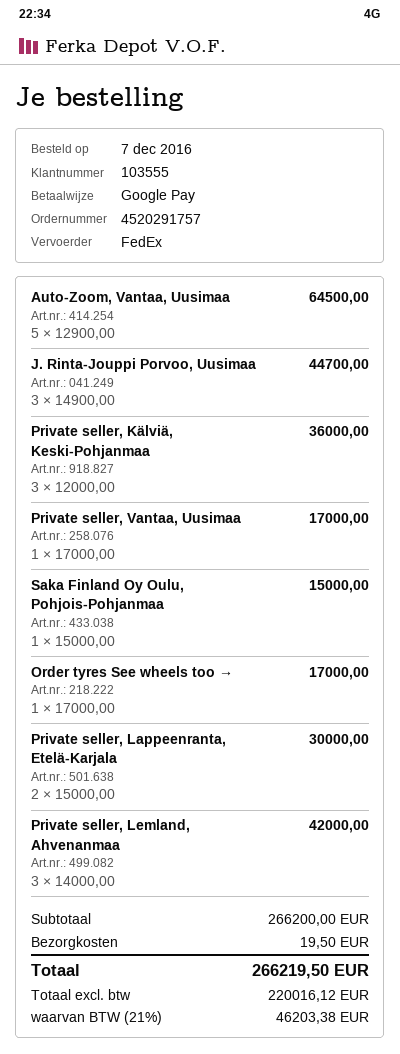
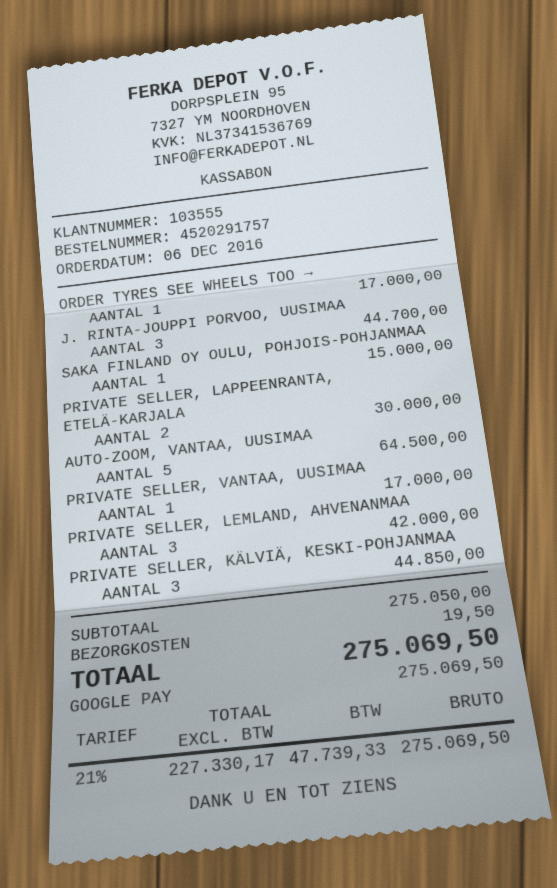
order date: 2016-12-07 -> 2016-12-06
Private seller, Kälviä, Keski-Pohjanmaa: 3 for 36000.00 -> 3 for 44850.00
subtotal: 266200.00 -> 275050.00
net: 220016.12 -> 227330.17
tax: 21% = 46203.38 -> 21% = 47739.33
total: 266219.50 -> 275069.50

